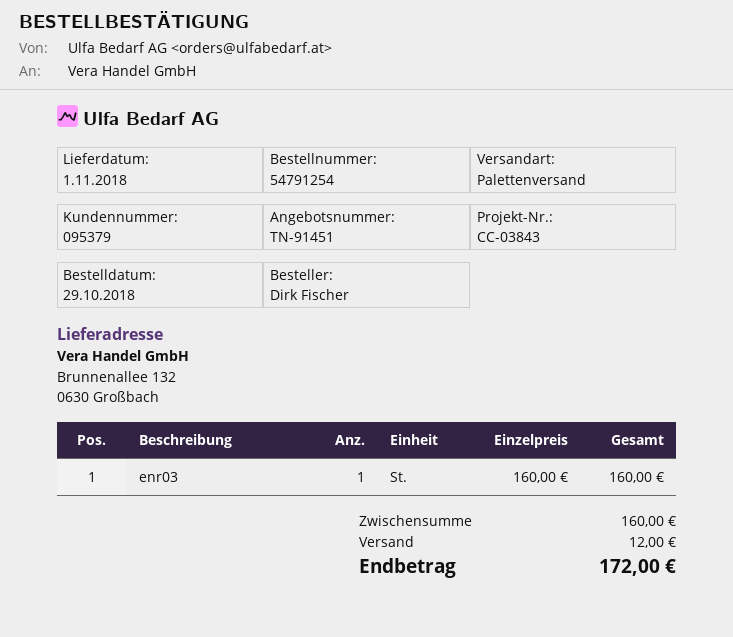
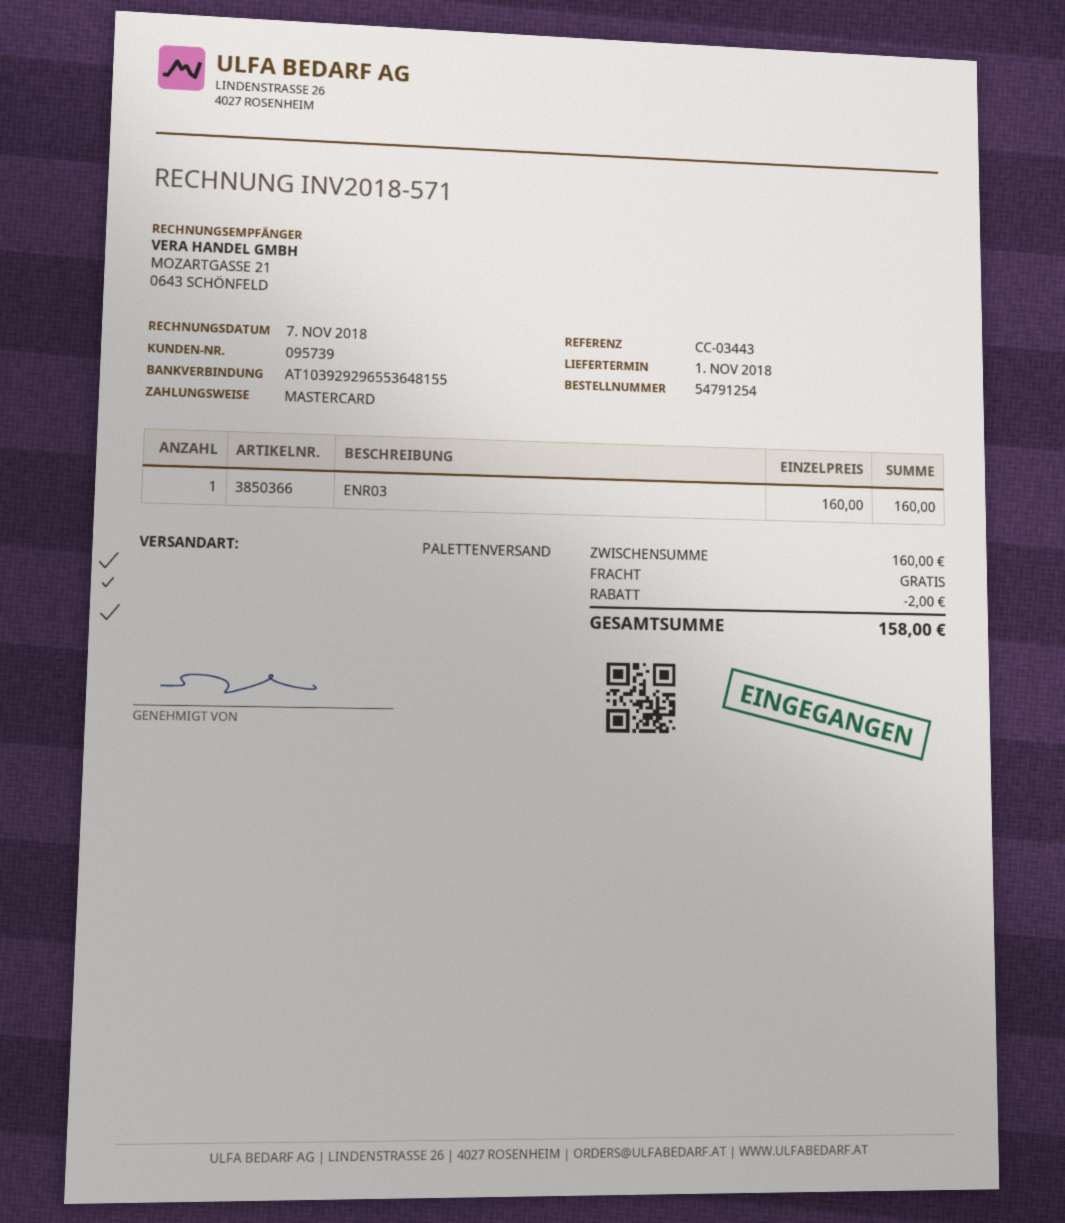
customer number: 095379 -> 095739
reference: CC-03843 -> CC-03443
discount: none -> 2.00
shipping: 12.00 -> 0.00
total: 172.00 -> 158.00

